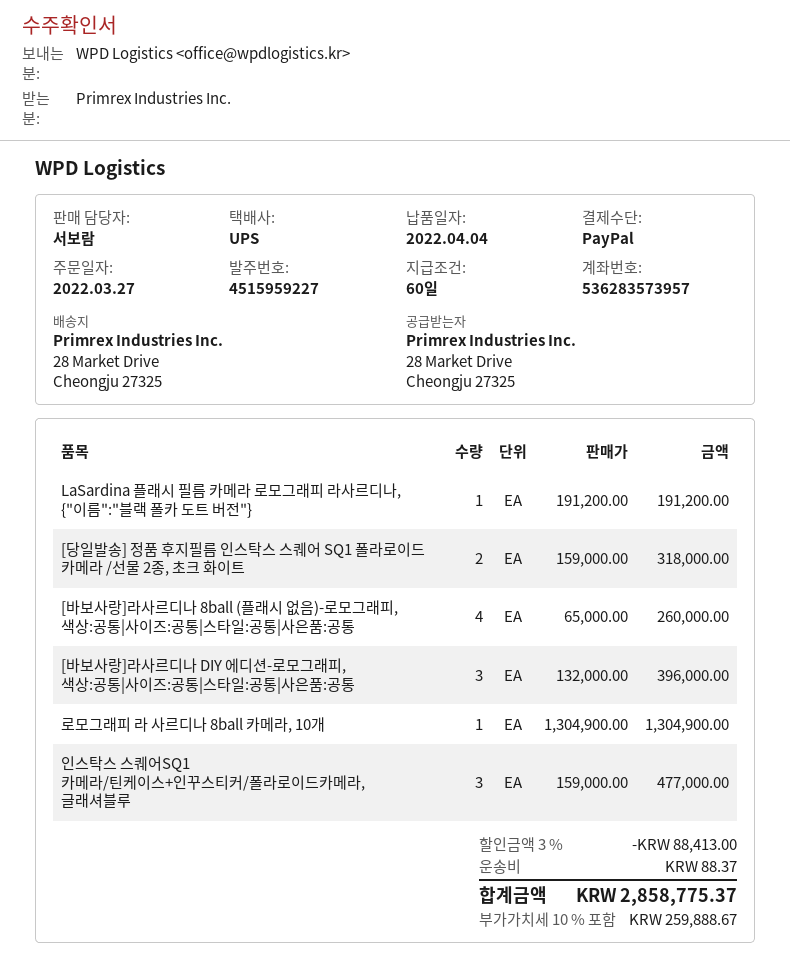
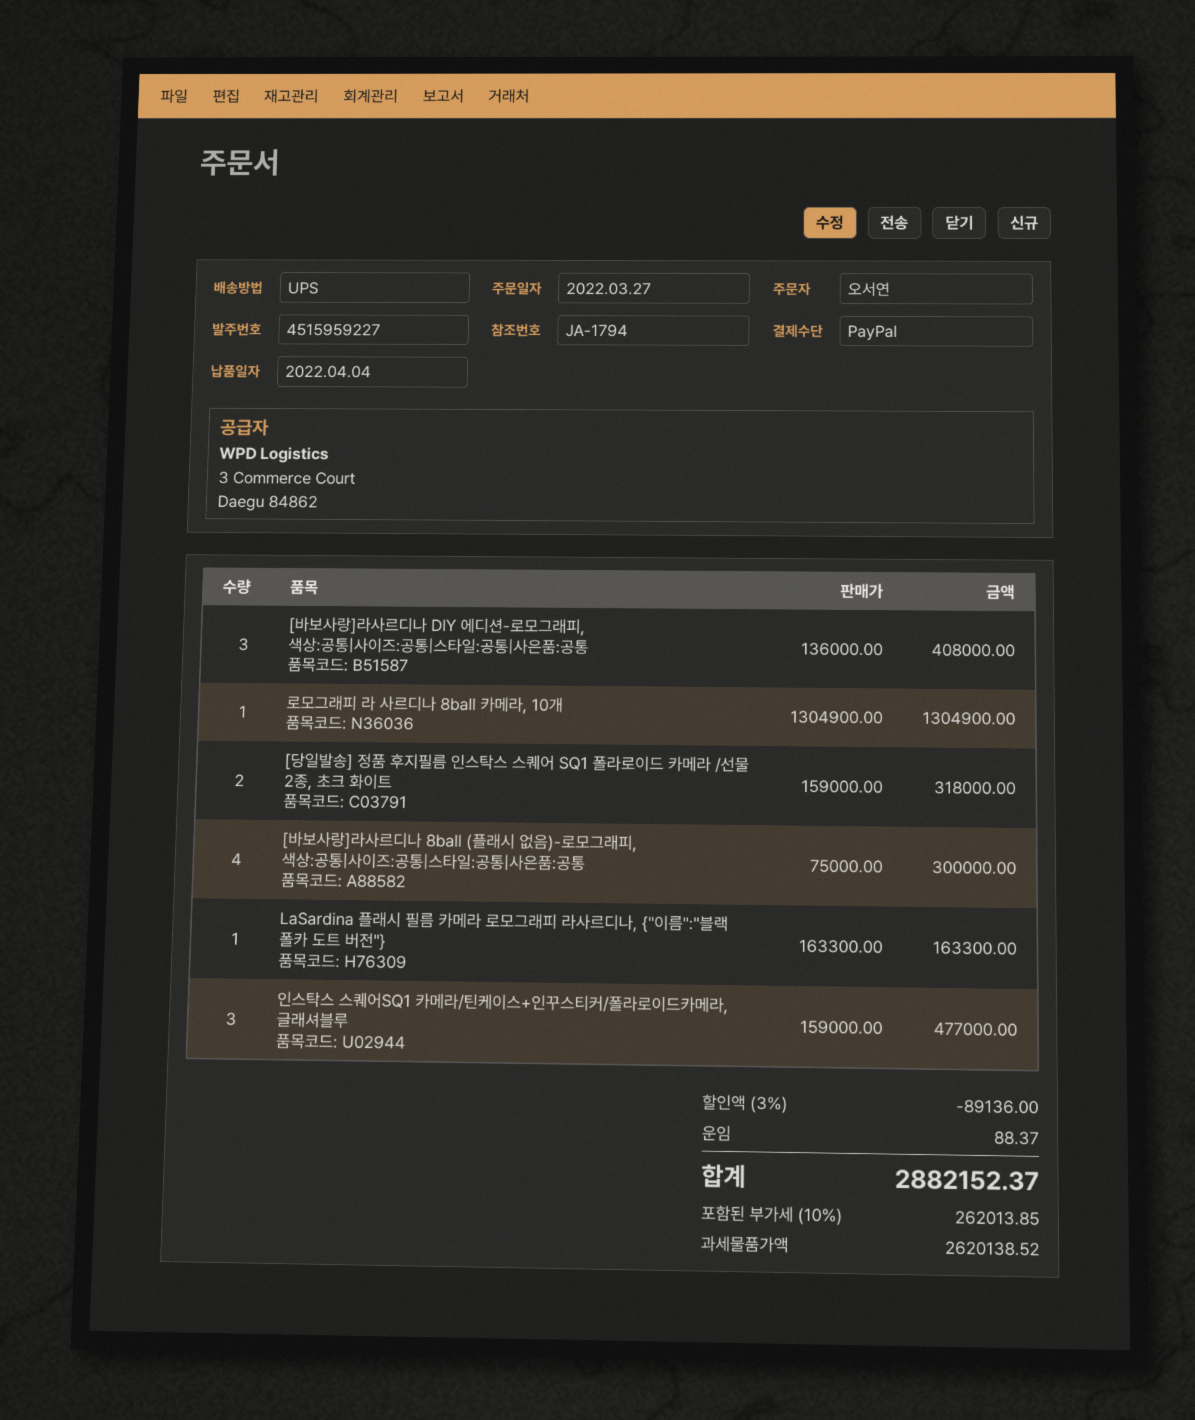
LaSardina 플래시 필름 카메라 로모그래피 라사르디나, {"이름":"블랙 폴카 도트 버전"}: 1 x 191200.00 = 191200.00 -> 1 x 163300.00 = 163300.00
[바보사랑]라사르디나 8ball (플래시 없음)-로모그래피, 색상:공통|사이즈:공통|스타일:공통|사은품:공통: 4 x 65000.00 = 260000.00 -> 4 x 75000.00 = 300000.00
[바보사랑]라사르디나 DIY 에디션-로모그래피, 색상:공통|사이즈:공통|스타일:공통|사은품:공통: 3 x 132000.00 = 396000.00 -> 3 x 136000.00 = 408000.00
discount: 3% = 88413.00 -> 3% = 89136.00
tax: 10% = 259888.67 -> 10% = 262013.85
total: 2858775.37 -> 2882152.37

